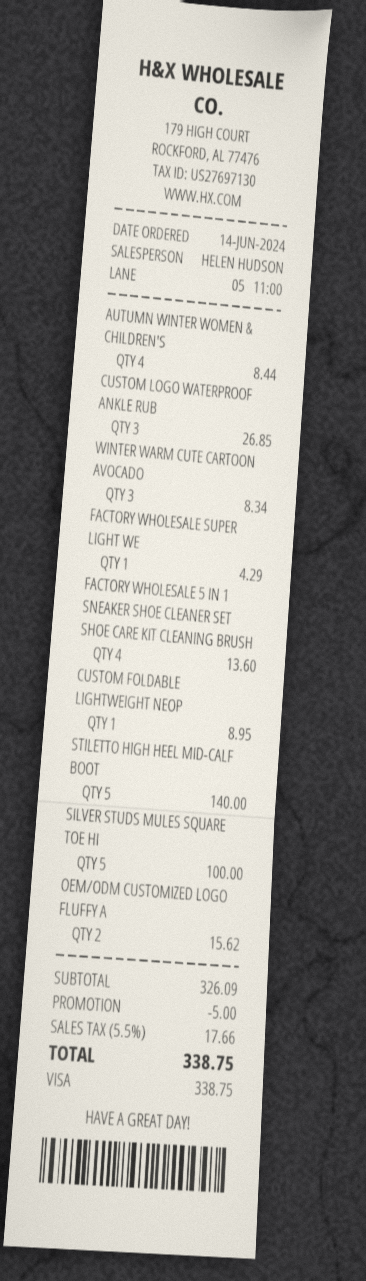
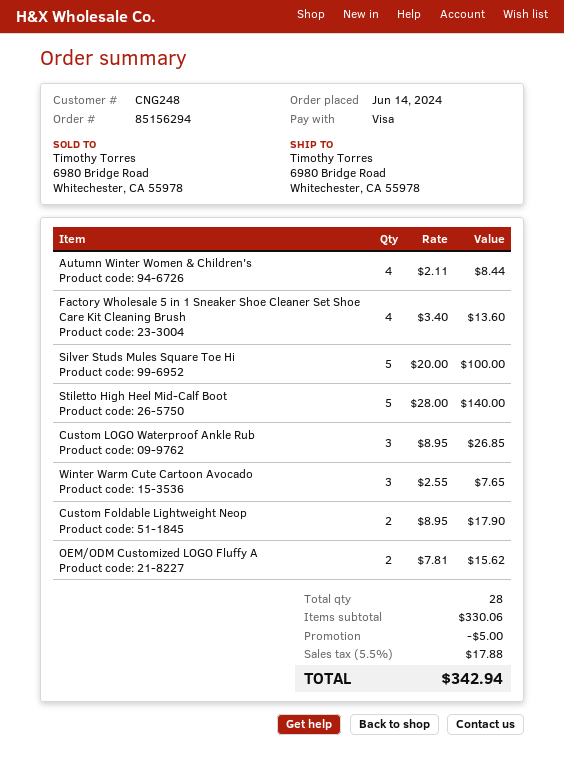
WINTER WARM CUTE CARTOON AVOCADO: 3 for 8.34 -> 3 for 7.65
FACTORY WHOLESALE SUPER LIGHT WE: 1 for 4.29 -> none
CUSTOM FOLDABLE LIGHTWEIGHT NEOP: 1 for 8.95 -> 2 for 17.90
subtotal: 326.09 -> 330.06
tax: 5.5% = 17.66 -> 5.5% = 17.88
total: 338.75 -> 342.94

